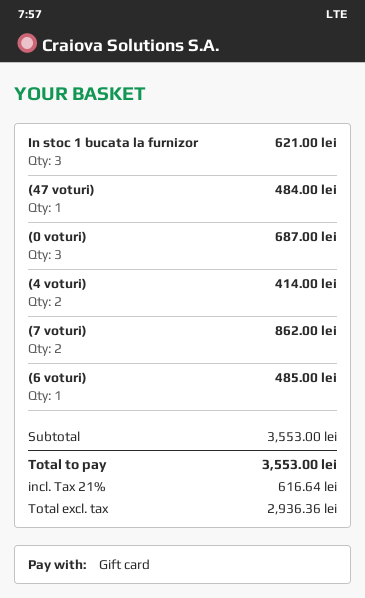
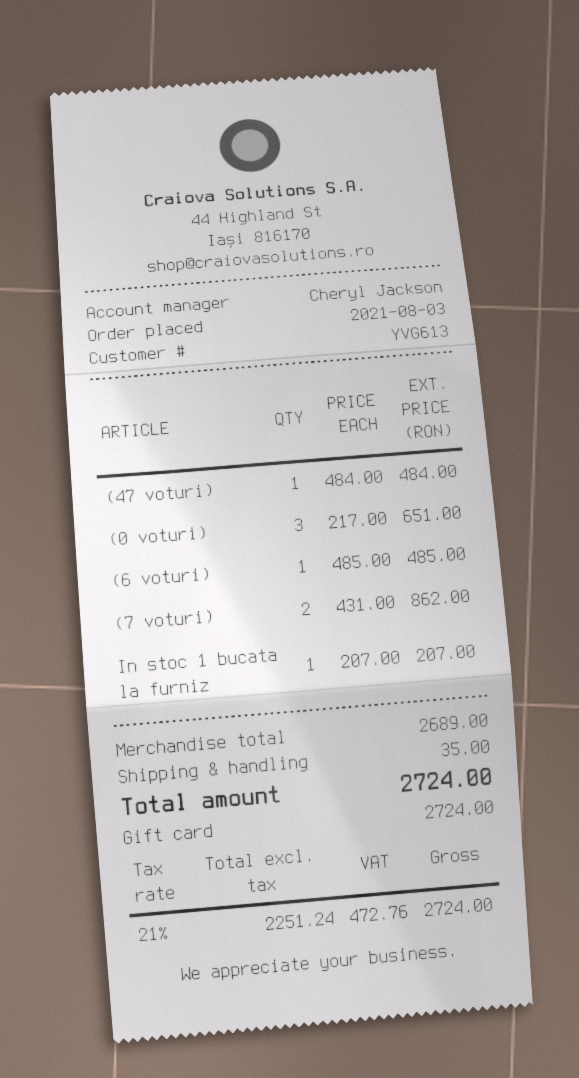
In stoc 1 bucata la furnizor: 3 for 621.00 -> 1 for 207.00
(0 voturi): 3 for 687.00 -> 3 for 651.00
(4 voturi): 2 for 414.00 -> none
subtotal: 3553.00 -> 2689.00
shipping: none -> 35.00
net: 2936.36 -> 2251.24
tax: 21% = 616.64 -> 21% = 472.76
total: 3553.00 -> 2724.00

